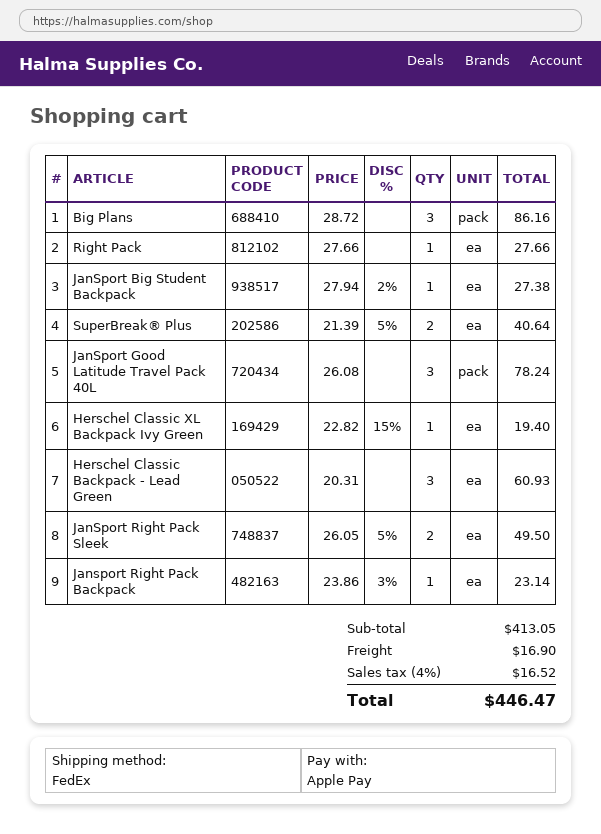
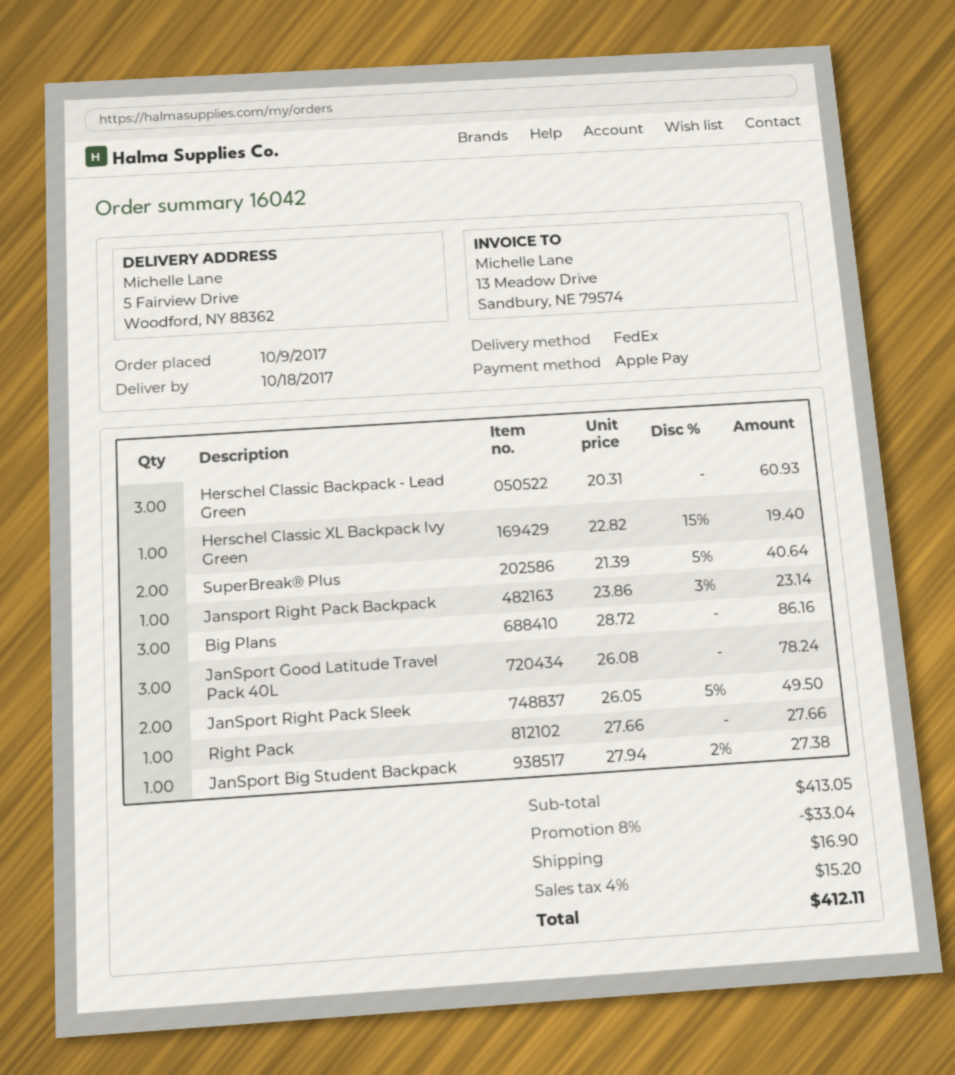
discount: none -> 8% = 33.04
tax: 4% = 16.52 -> 4% = 15.20
total: 446.47 -> 412.11

